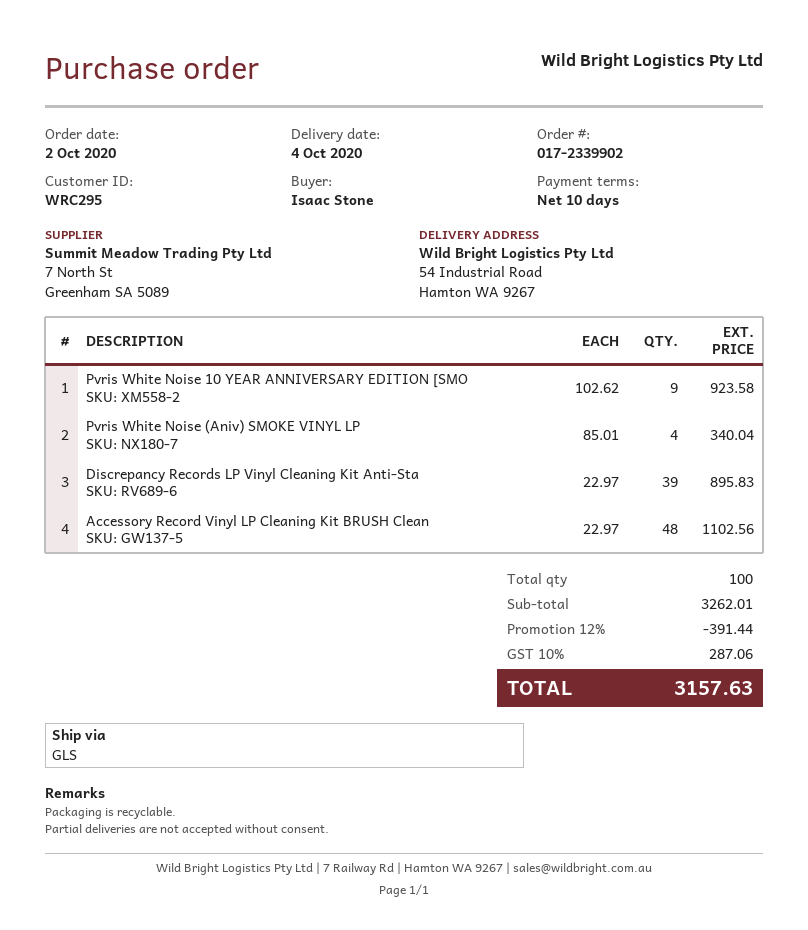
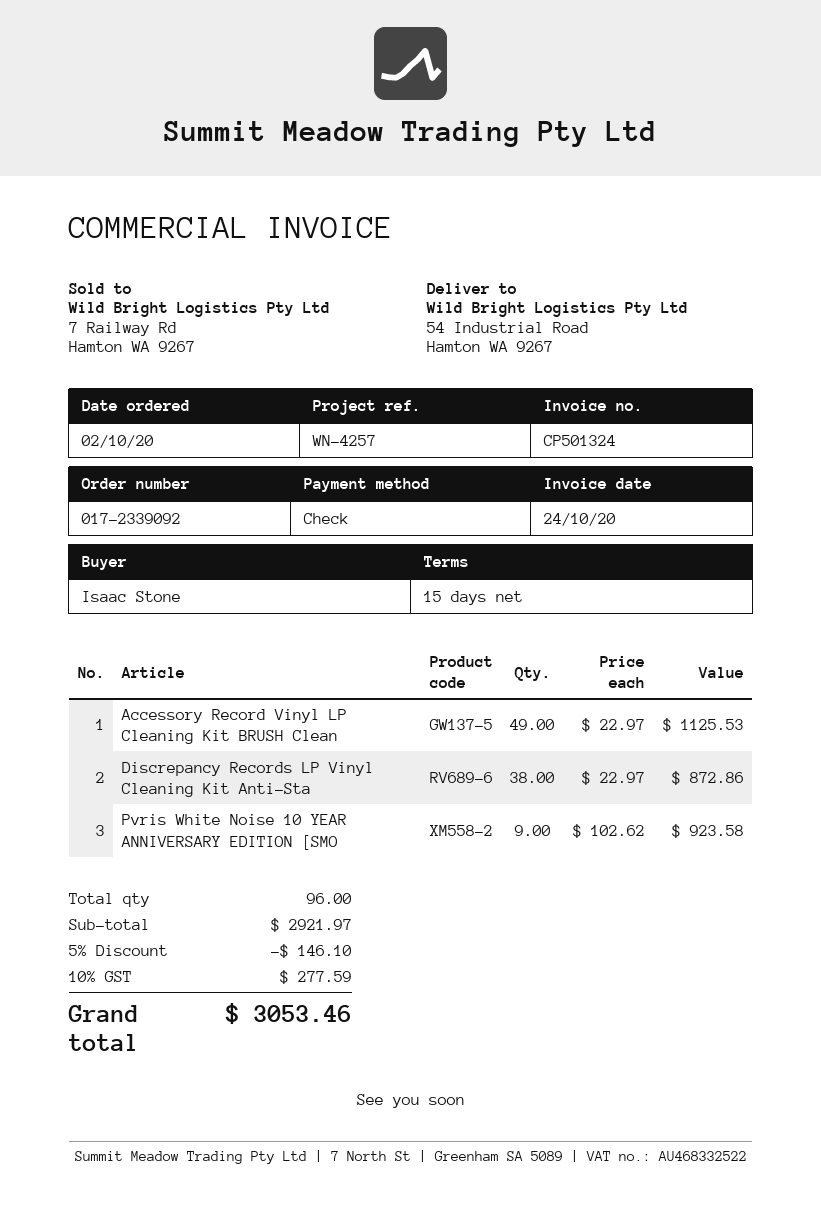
order number: 017-2339902 -> 017-2339092
payment terms: 10 days -> 15 days
Pvris White Noise (Aniv) SMOKE VINYL LP: 4 x 85.01 = 340.04 -> none
Discrepancy Records LP Vinyl Cleaning Kit Anti-Sta: 39 x 22.97 = 895.83 -> 38 x 22.97 = 872.86
Accessory Record Vinyl LP Cleaning Kit BRUSH Clean: 48 x 22.97 = 1102.56 -> 49 x 22.97 = 1125.53
total quantity: 100 -> 96
subtotal: 3262.01 -> 2921.97
discount: 12% = 391.44 -> 5% = 146.10
tax: 10% = 287.06 -> 10% = 277.59
total: 3157.63 -> 3053.46

